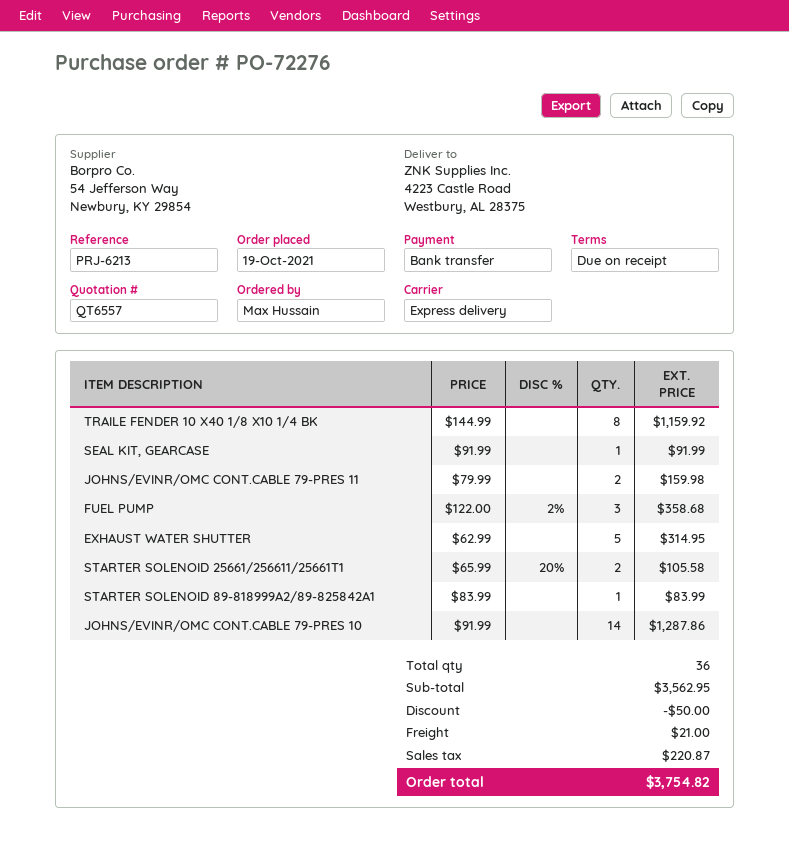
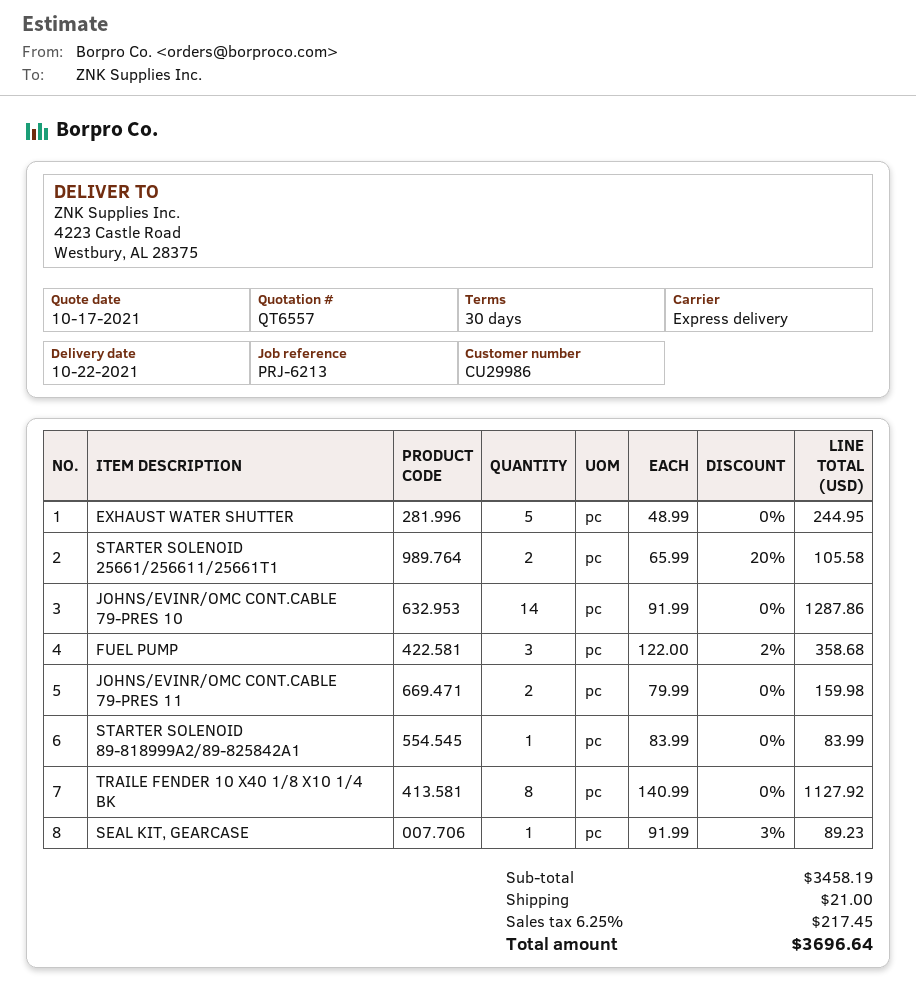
payment terms: on receipt -> 30 days
TRAILE FENDER 10 X40 1/8 X10 1/4 BK: 8 x 144.99 = 1159.92 -> 8 x 140.99 = 1127.92
SEAL KIT, GEARCASE: 1 x 91.99 = 91.99 -> 1 x 91.99 - 3% = 89.23
EXHAUST WATER SHUTTER: 5 x 62.99 = 314.95 -> 5 x 48.99 = 244.95
subtotal: 3562.95 -> 3458.19
discount: 50.00 -> none
tax: 220.87 -> 217.45
total: 3754.82 -> 3696.64

